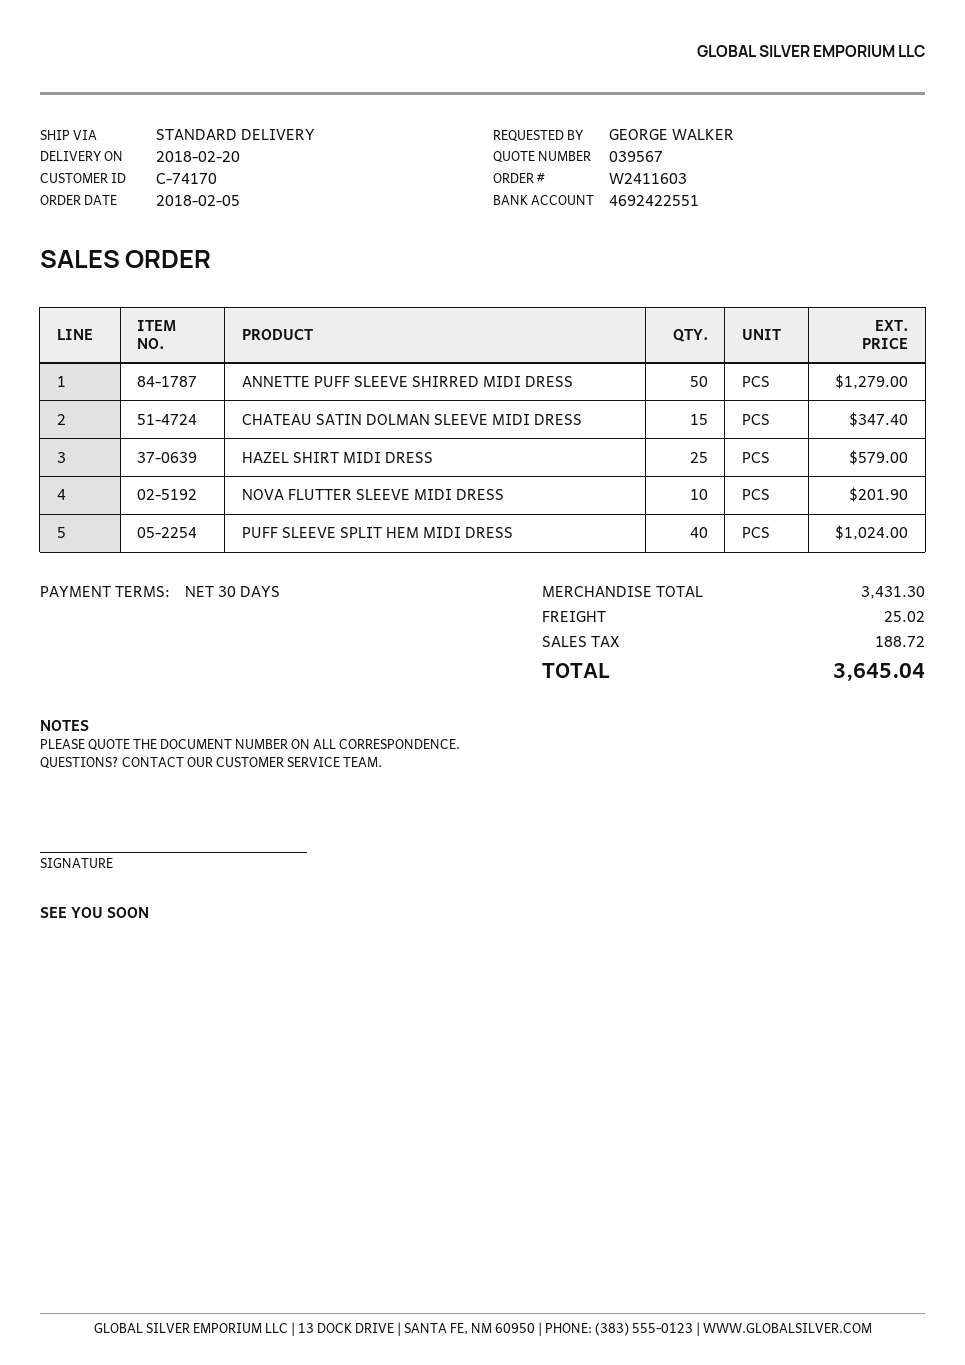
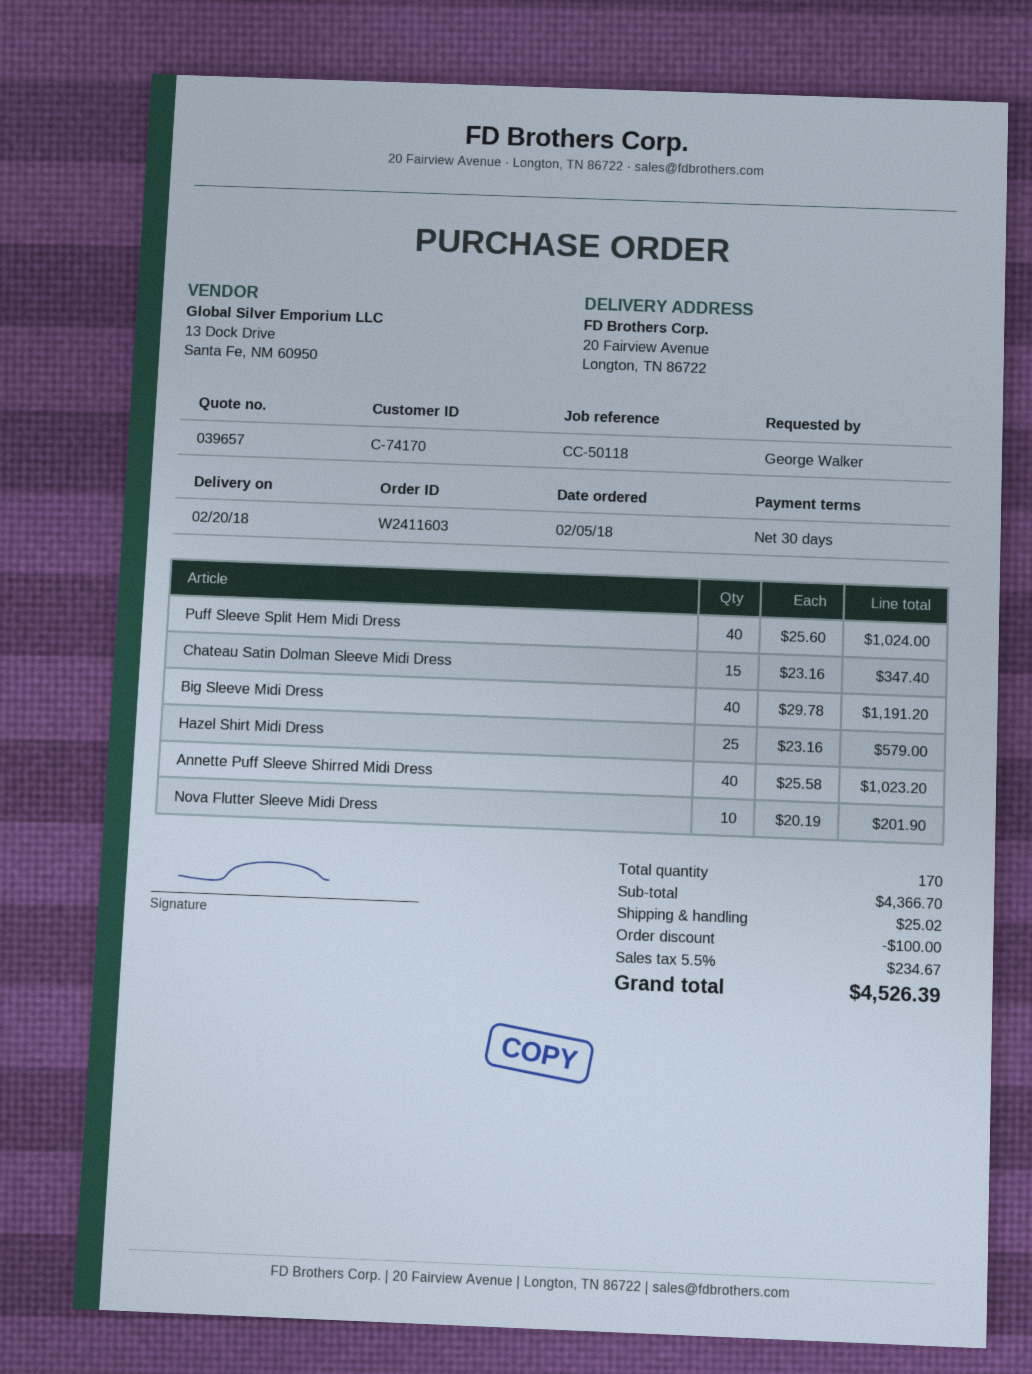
quote number: 039567 -> 039657
ANNETTE PUFF SLEEVE SHIRRED MIDI DRESS: 50 for 1279.00 -> 40 for 1023.20
Big Sleeve Midi Dress: none -> 40 for 1191.20
subtotal: 3431.30 -> 4366.70
discount: none -> 100.00
tax: 188.72 -> 234.67
total: 3645.04 -> 4526.39

